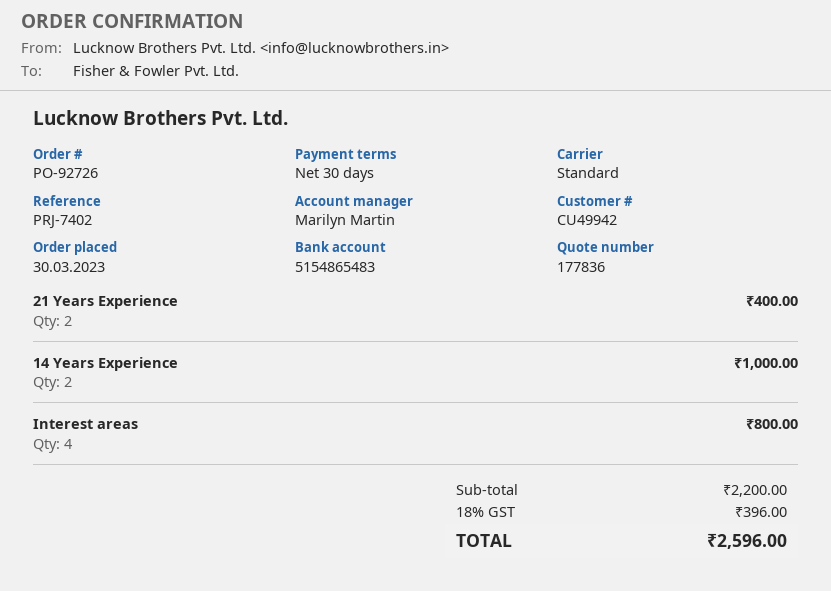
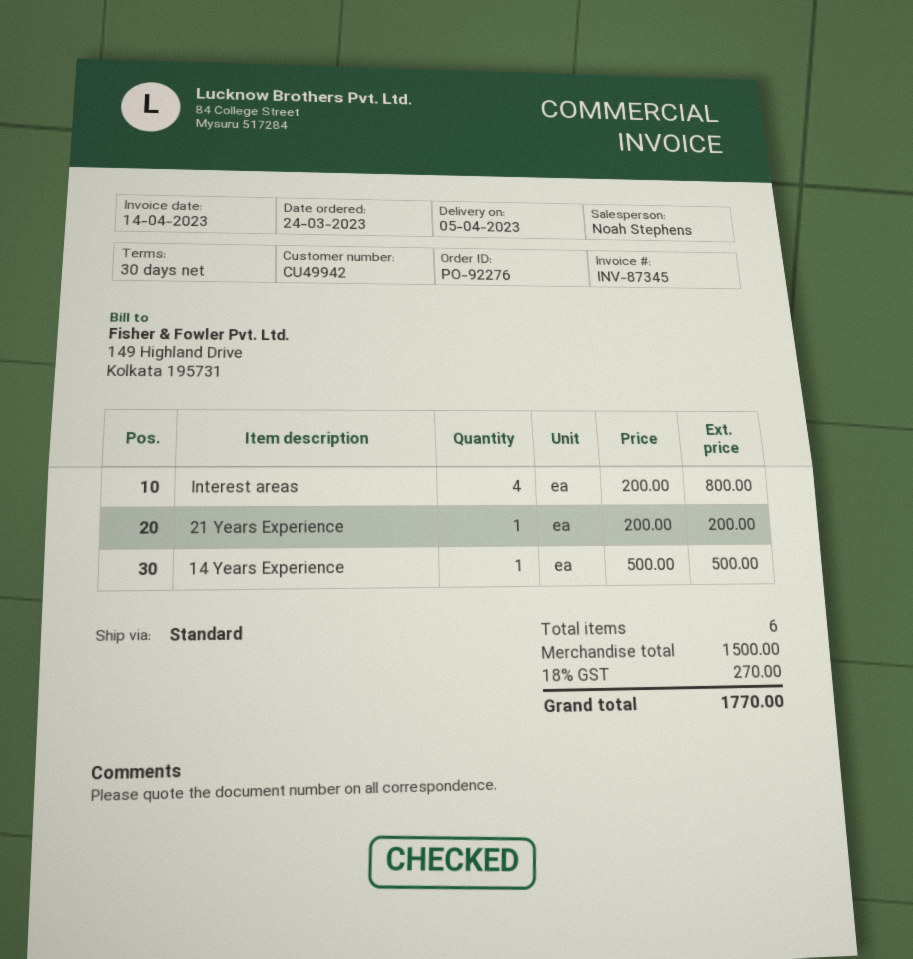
order number: PO-92726 -> PO-92276
order date: 2023-03-30 -> 2023-03-24
sales rep: Marilyn Martin -> Noah Stephens
21 Years Experience: 2 for 400.00 -> 1 for 200.00
14 Years Experience: 2 for 1000.00 -> 1 for 500.00
subtotal: 2200.00 -> 1500.00
tax: 18% = 396.00 -> 18% = 270.00
total: 2596.00 -> 1770.00

